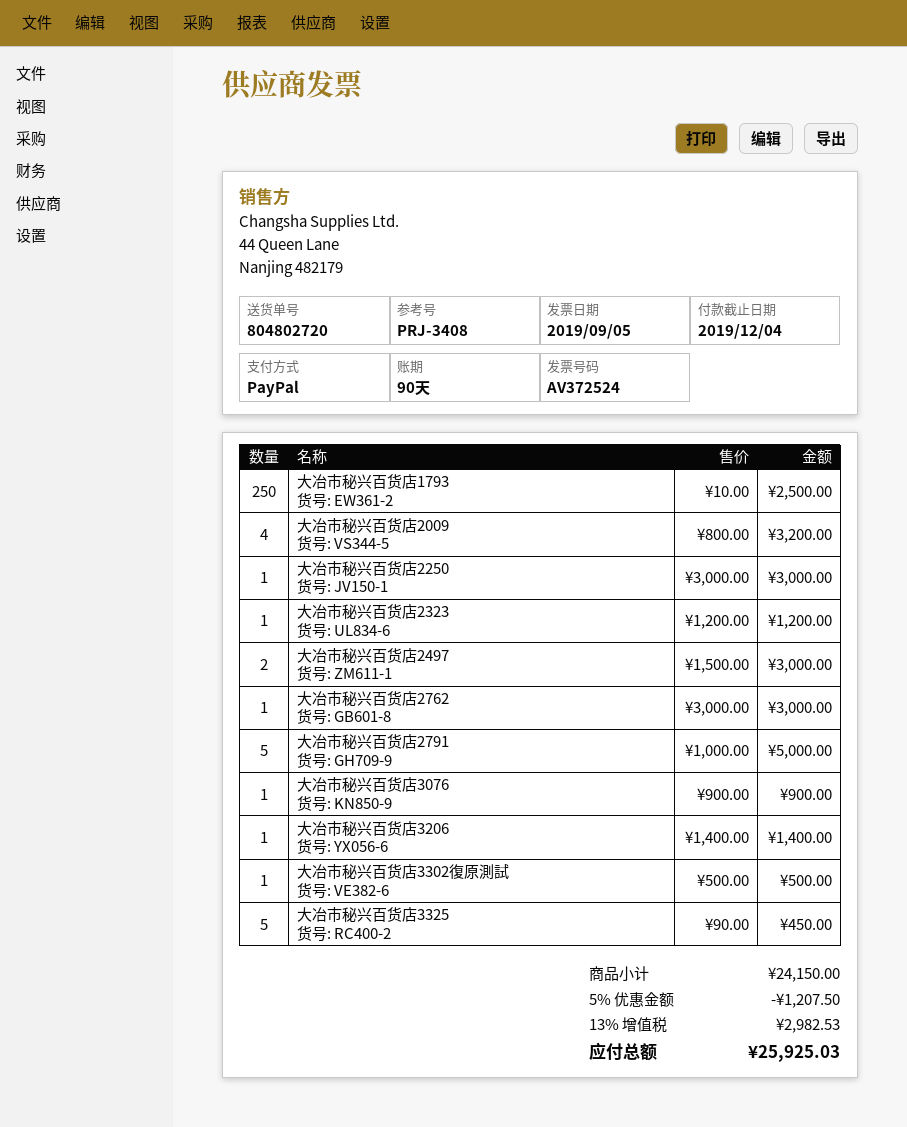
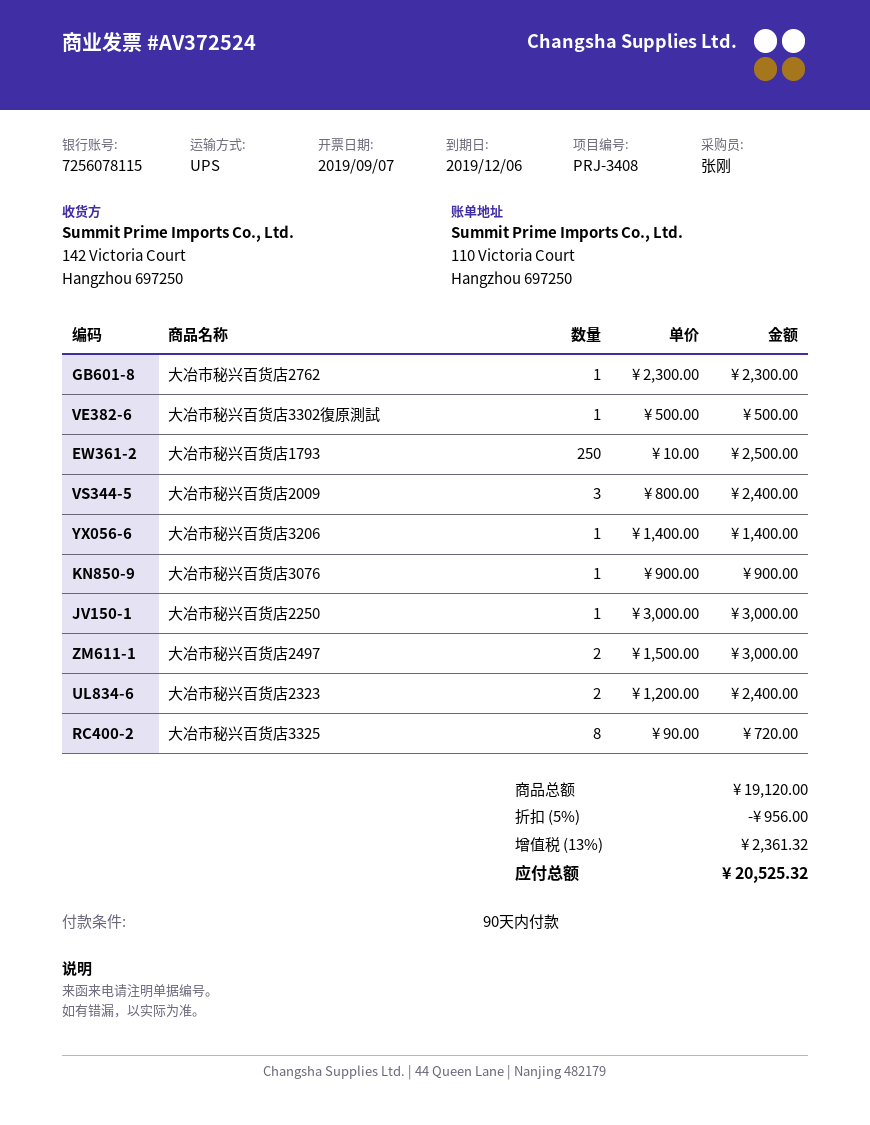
invoice date: 2019-09-05 -> 2019-09-07
due date: 2019-12-04 -> 2019-12-06
大冶市秘兴百货店2009: 4 x 800.00 = 3200.00 -> 3 x 800.00 = 2400.00
大冶市秘兴百货店2323: 1 x 1200.00 = 1200.00 -> 2 x 1200.00 = 2400.00
大冶市秘兴百货店2762: 1 x 3000.00 = 3000.00 -> 1 x 2300.00 = 2300.00
大冶市秘兴百货店2791: 5 x 1000.00 = 5000.00 -> none
大冶市秘兴百货店3325: 5 x 90.00 = 450.00 -> 8 x 90.00 = 720.00
subtotal: 24150.00 -> 19120.00
discount: 5% = 1207.50 -> 5% = 956.00
tax: 13% = 2982.53 -> 13% = 2361.32
total: 25925.03 -> 20525.32

